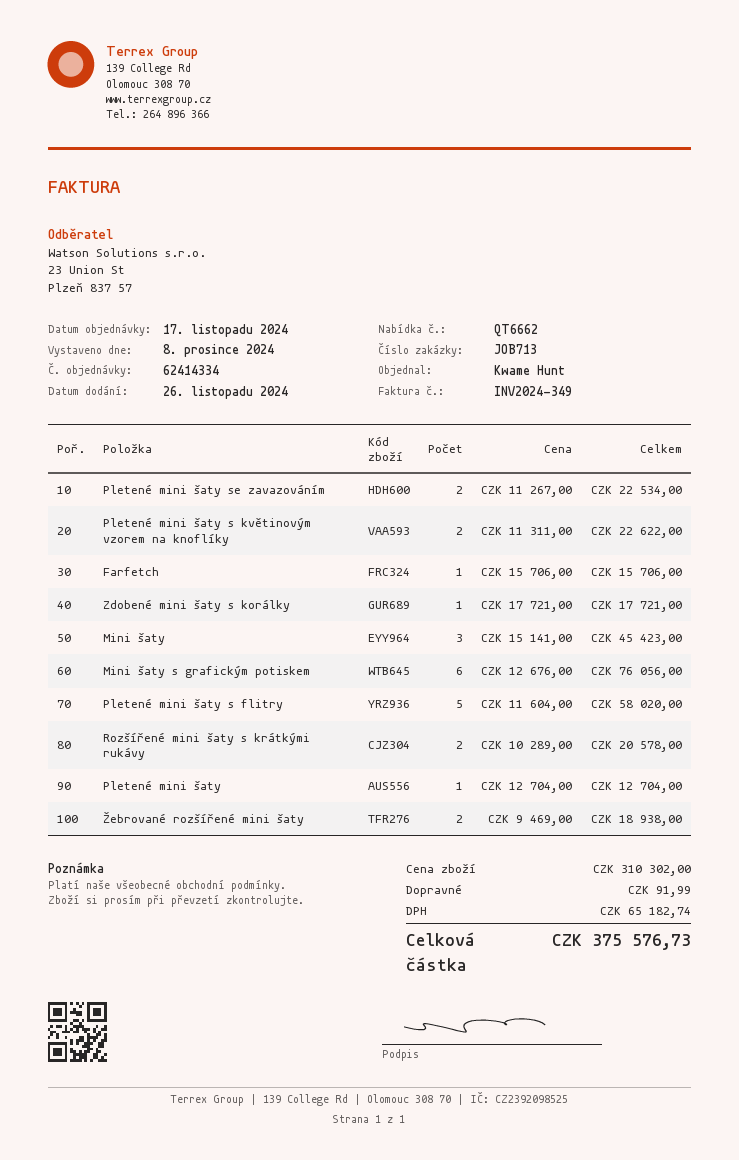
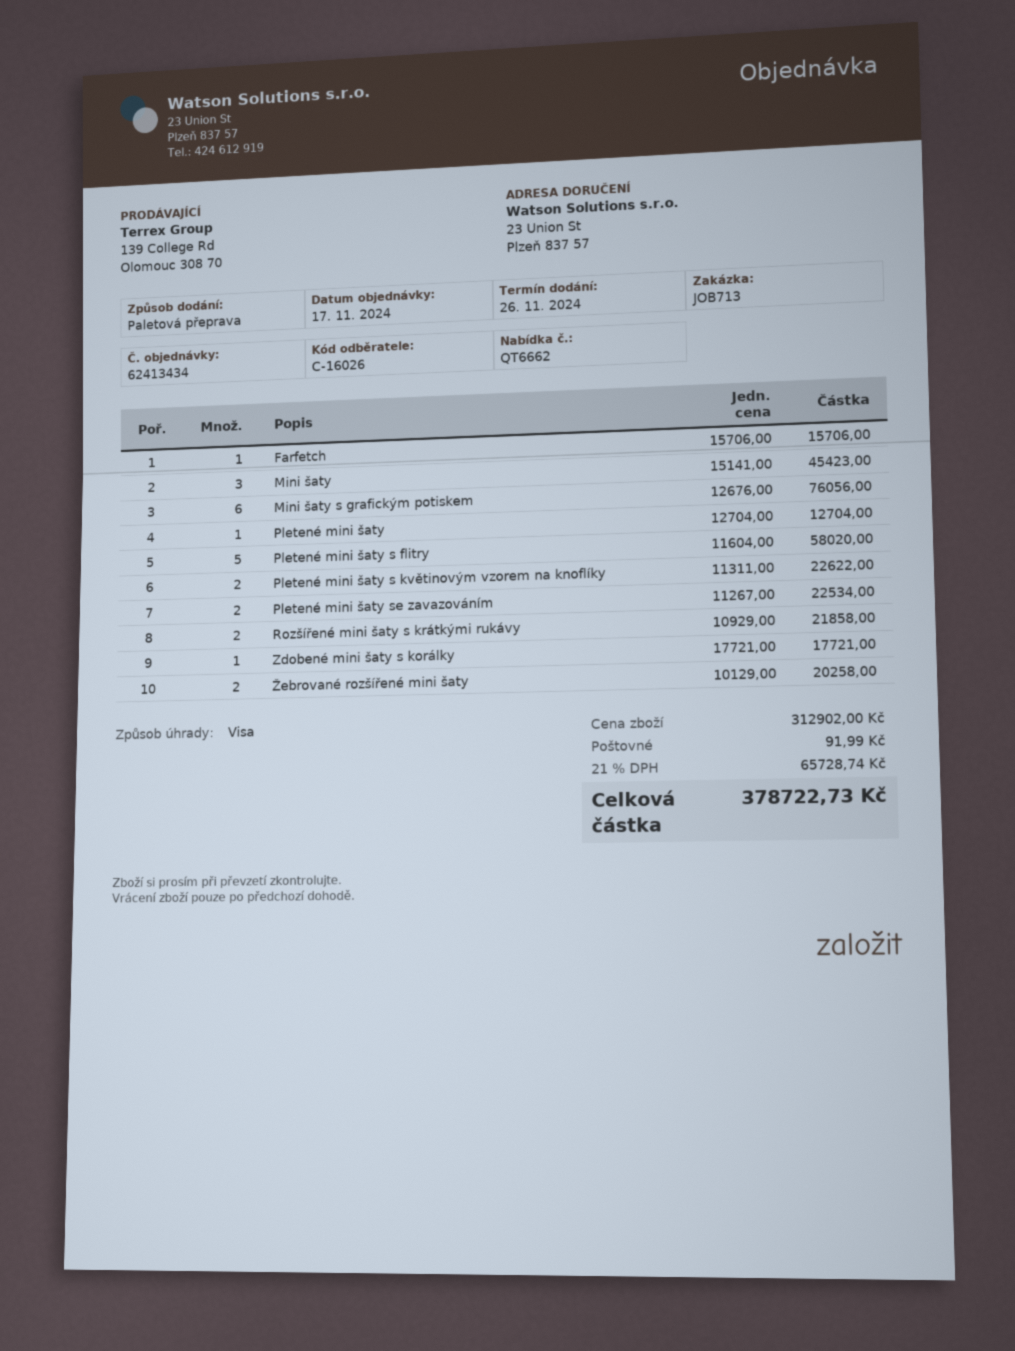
order number: 62414334 -> 62413434
Rozšířené mini šaty s krátkými rukávy: 2 x 10289.00 = 20578.00 -> 2 x 10929.00 = 21858.00
Žebrované rozšířené mini šaty: 2 x 9469.00 = 18938.00 -> 2 x 10129.00 = 20258.00
subtotal: 310302.00 -> 312902.00
tax: 65182.74 -> 65728.74
total: 375576.73 -> 378722.73

